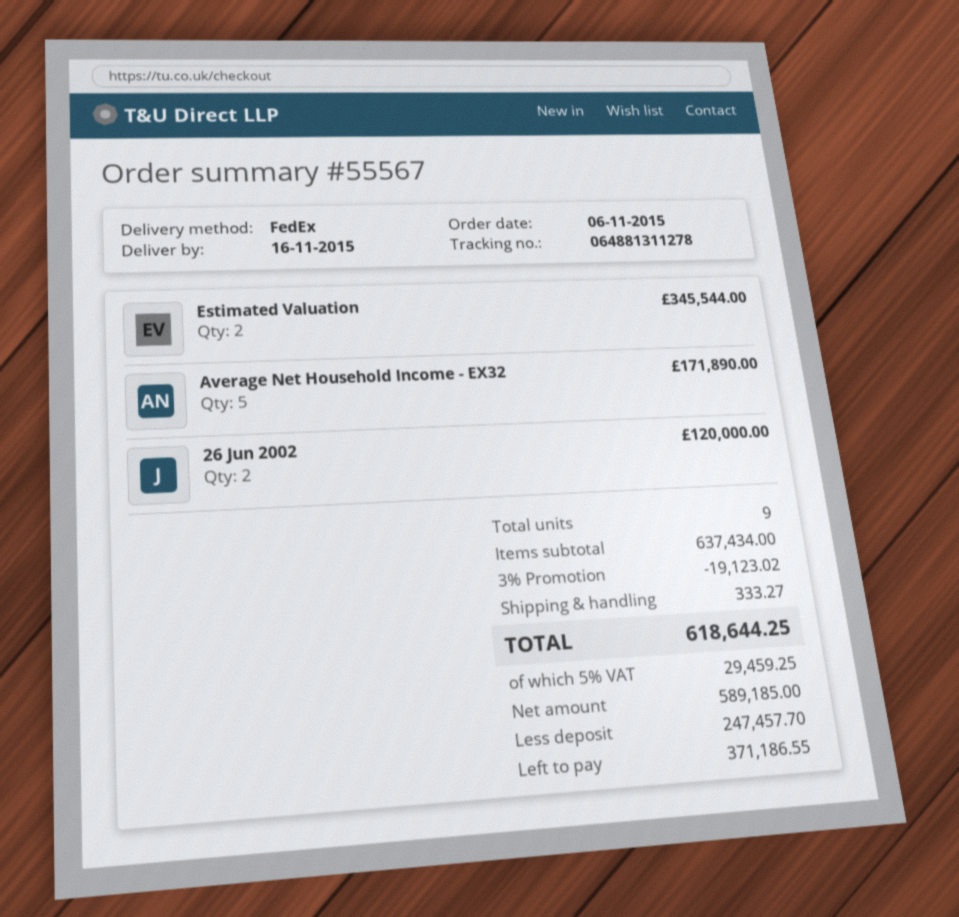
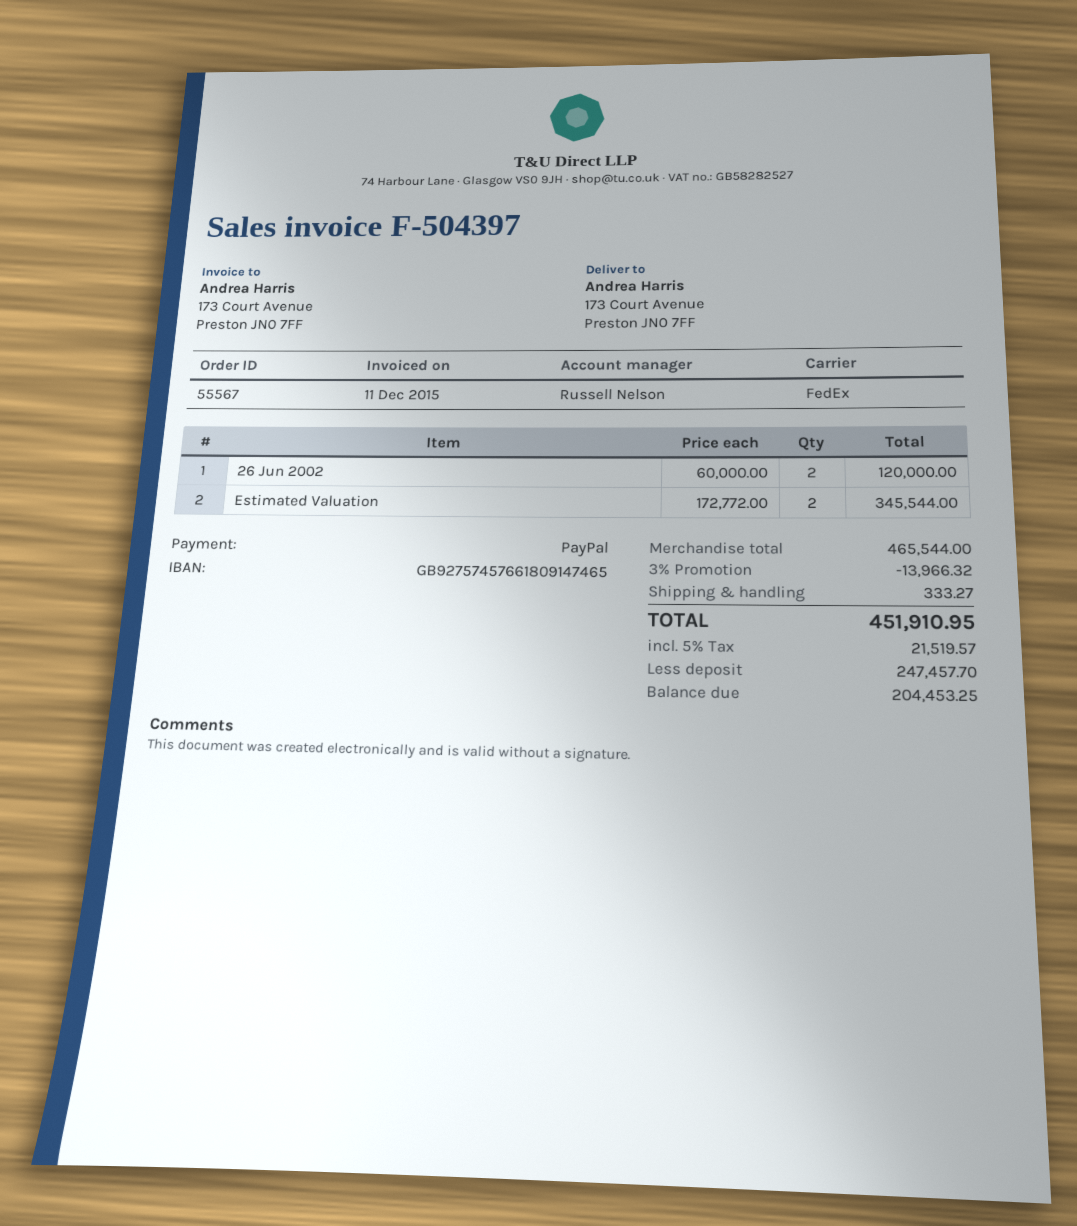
Average Net Household Income - EX32: 5 for 171890.00 -> none
subtotal: 637434.00 -> 465544.00
discount: 3% = 19123.02 -> 3% = 13966.32
tax: 5% = 29459.25 -> 5% = 21519.57
total: 618644.25 -> 451910.95
balance: 371186.55 -> 204453.25

